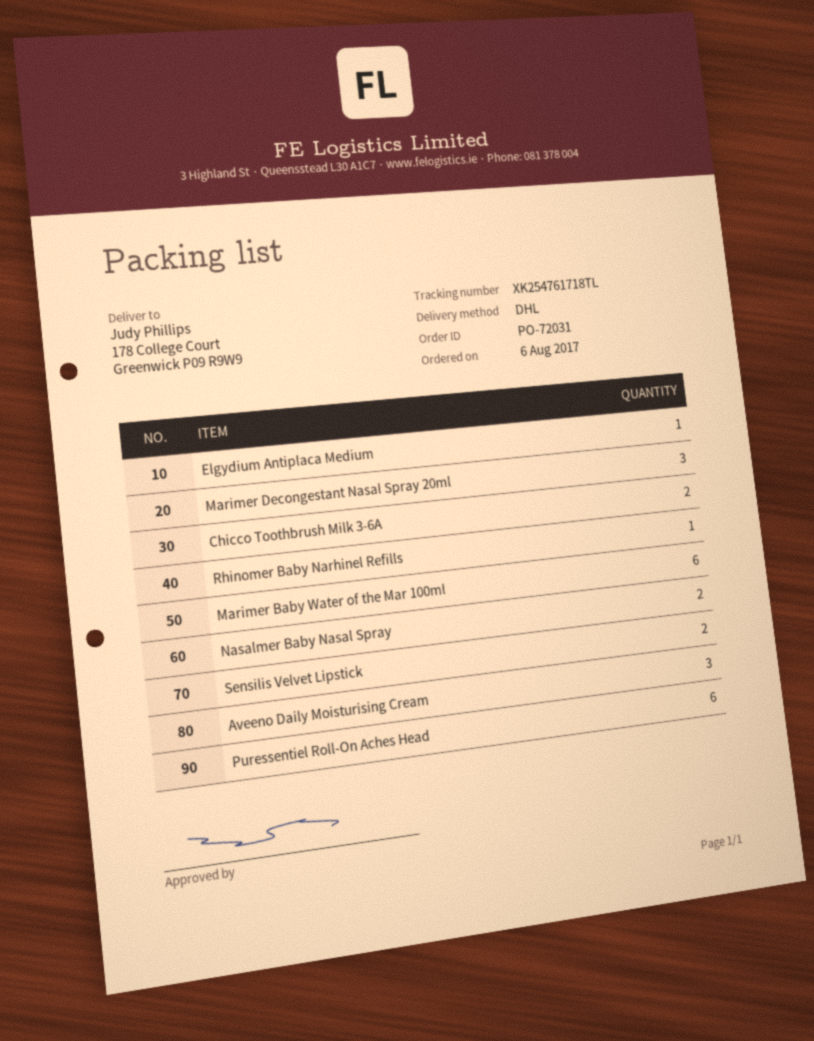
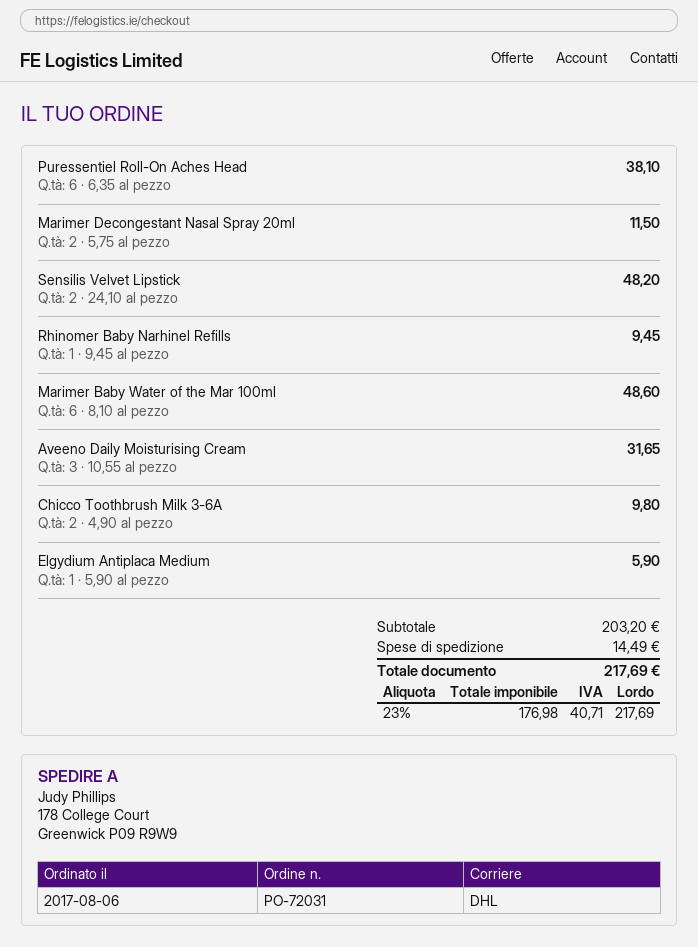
Marimer Decongestant Nasal Spray 20ml: 3 -> 2
Nasalmer Baby Nasal Spray: 2 -> none

